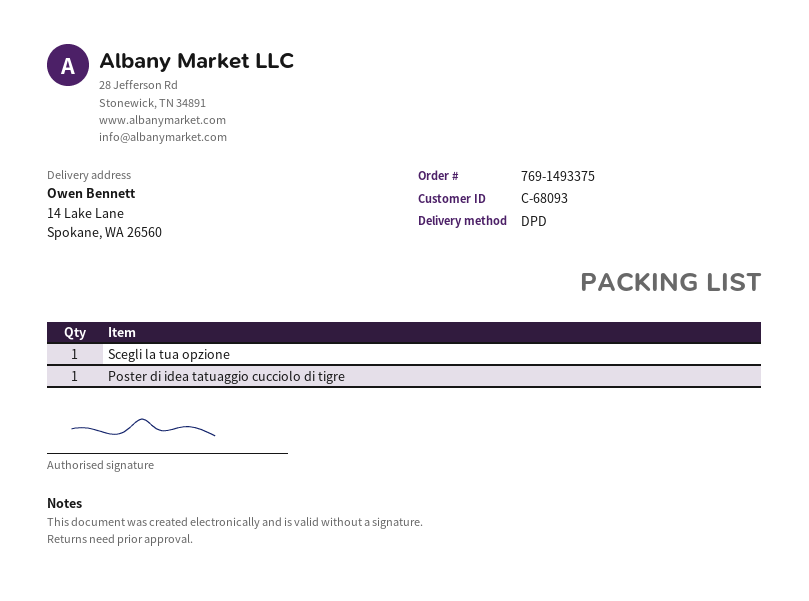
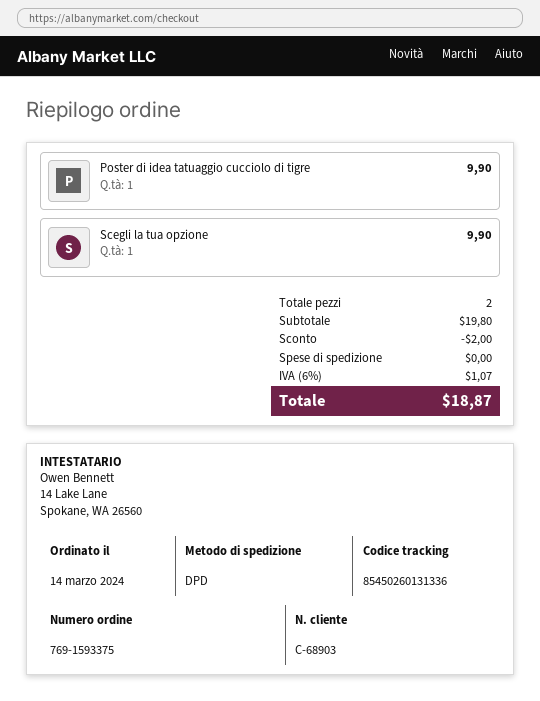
order number: 769-1493375 -> 769-1593375
customer number: C-68093 -> C-68903

